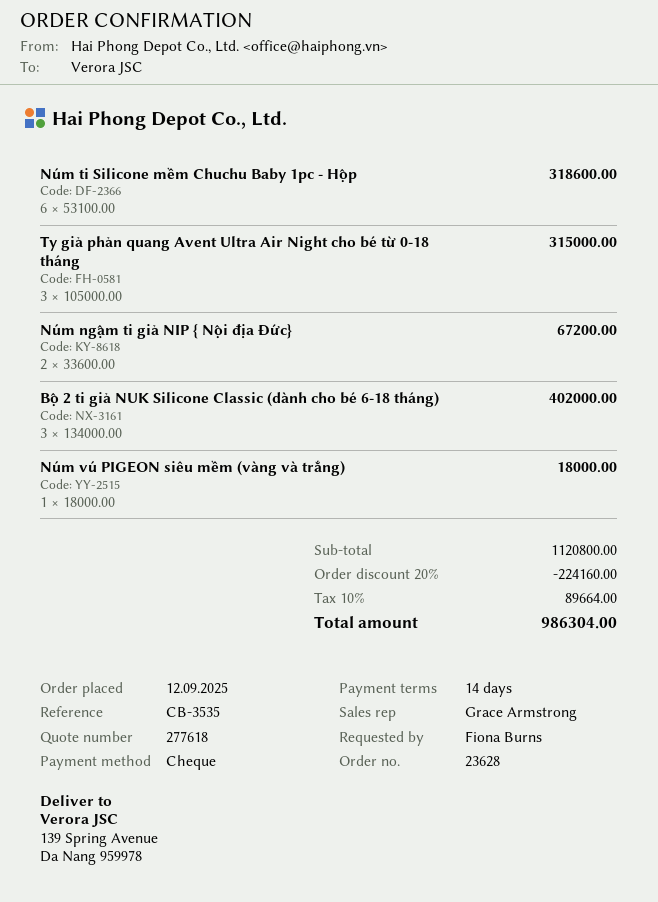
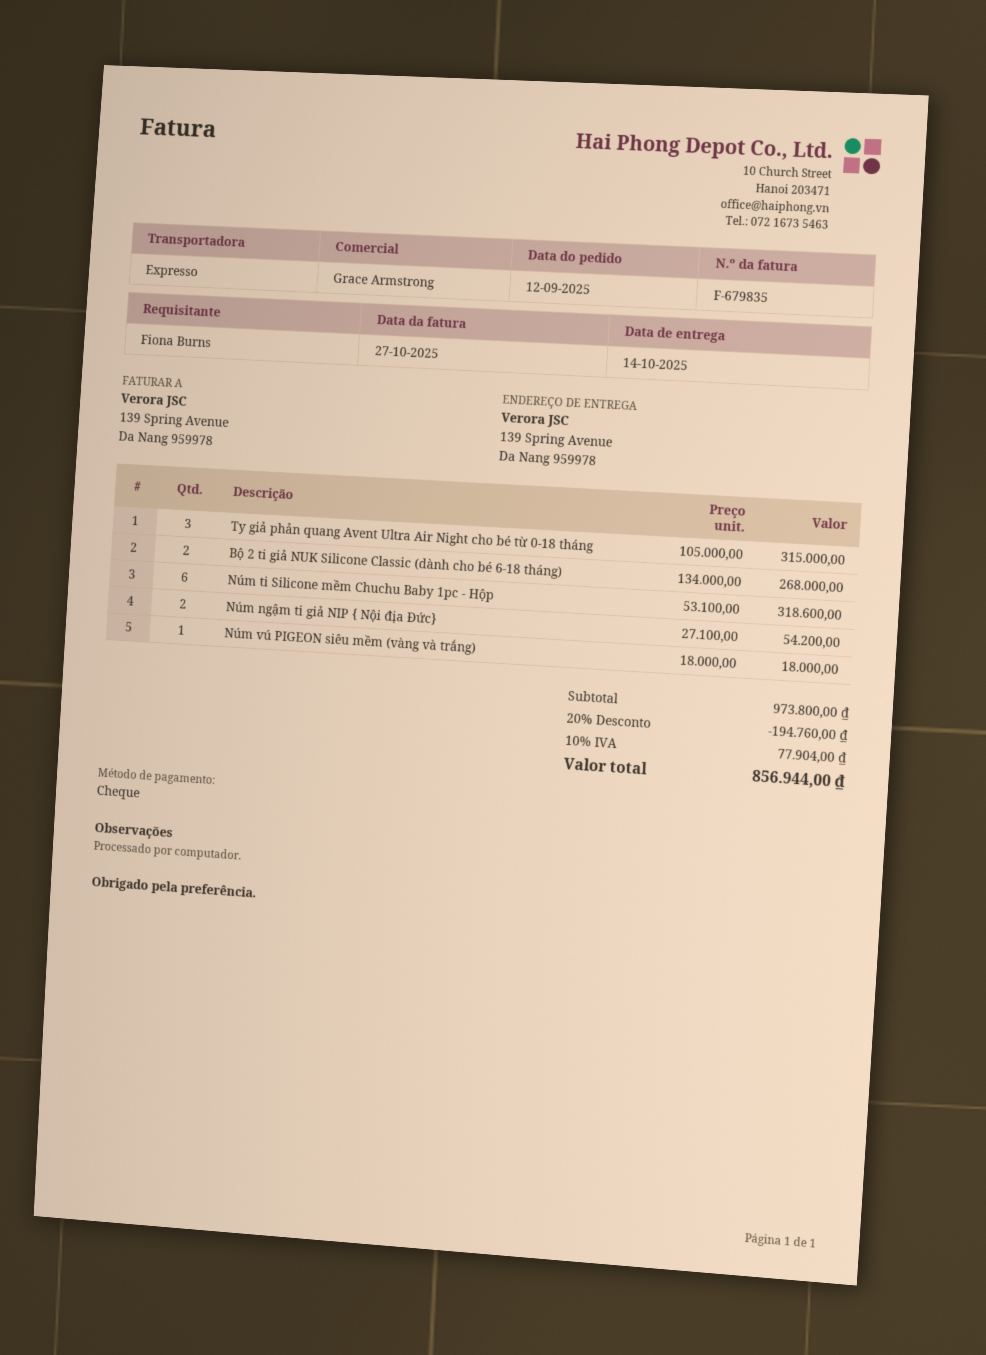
Núm ngậm ti giả NIP { Nội địa Đức}: 2 x 33600.00 = 67200.00 -> 2 x 27100.00 = 54200.00
Bộ 2 ti giả NUK Silicone Classic (dành cho bé 6-18 tháng): 3 x 134000.00 = 402000.00 -> 2 x 134000.00 = 268000.00
subtotal: 1120800.00 -> 973800.00
discount: 20% = 224160.00 -> 20% = 194760.00
tax: 10% = 89664.00 -> 10% = 77904.00
total: 986304.00 -> 856944.00

